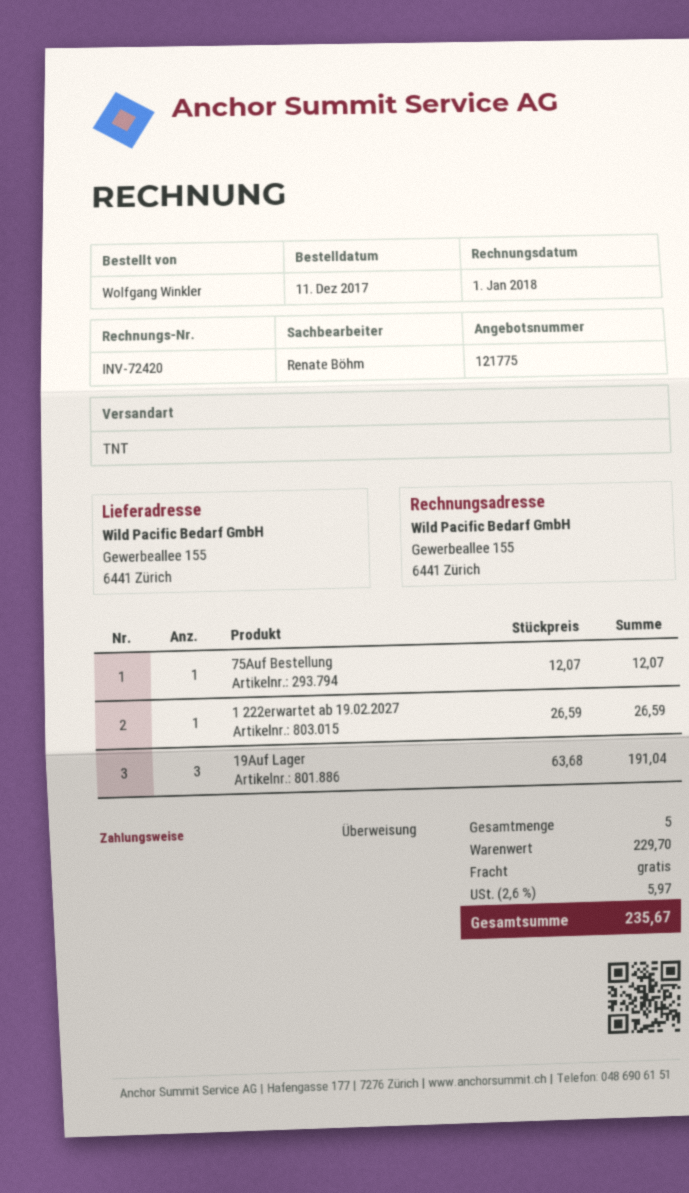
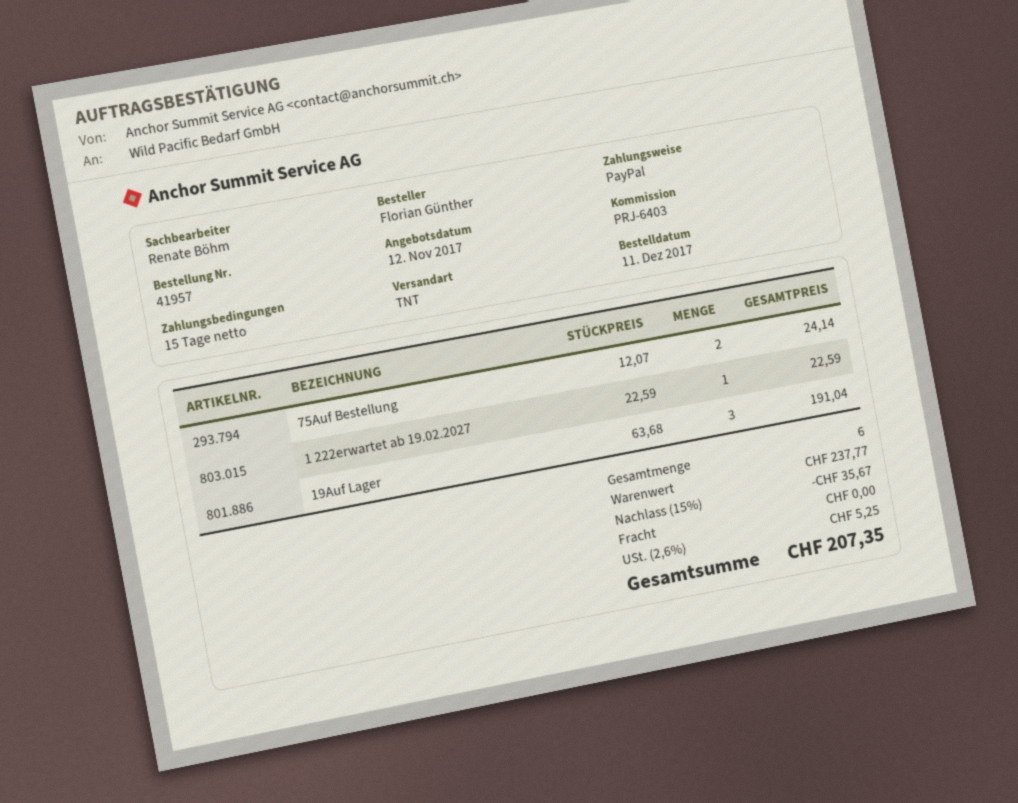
ordered by: Wolfgang Winkler -> Florian Günther
payment method: bank transfer -> PayPal
75Auf Bestellung: 1 x 12.07 = 12.07 -> 2 x 12.07 = 24.14
1 222erwartet ab 19.02.2027: 1 x 26.59 = 26.59 -> 1 x 22.59 = 22.59
total quantity: 5 -> 6
subtotal: 229.70 -> 237.77
discount: none -> 15% = 35.67
tax: 2.6% = 5.97 -> 2.6% = 5.25
total: 235.67 -> 207.35

